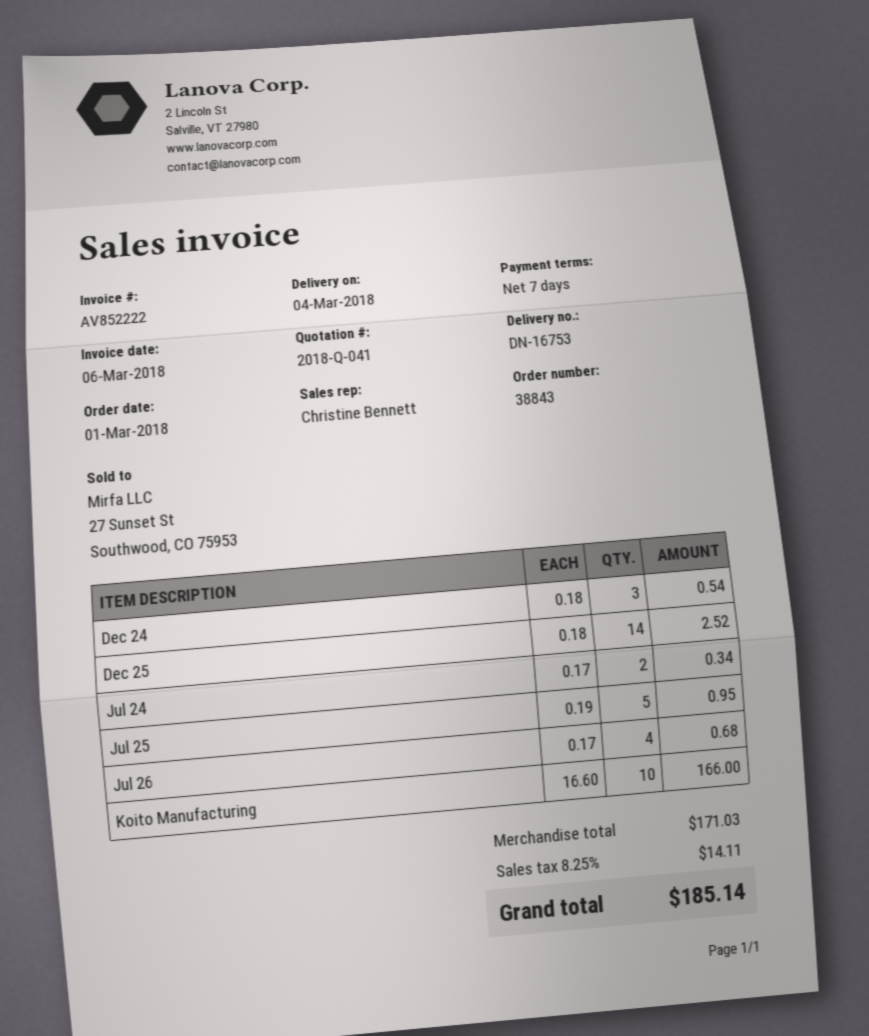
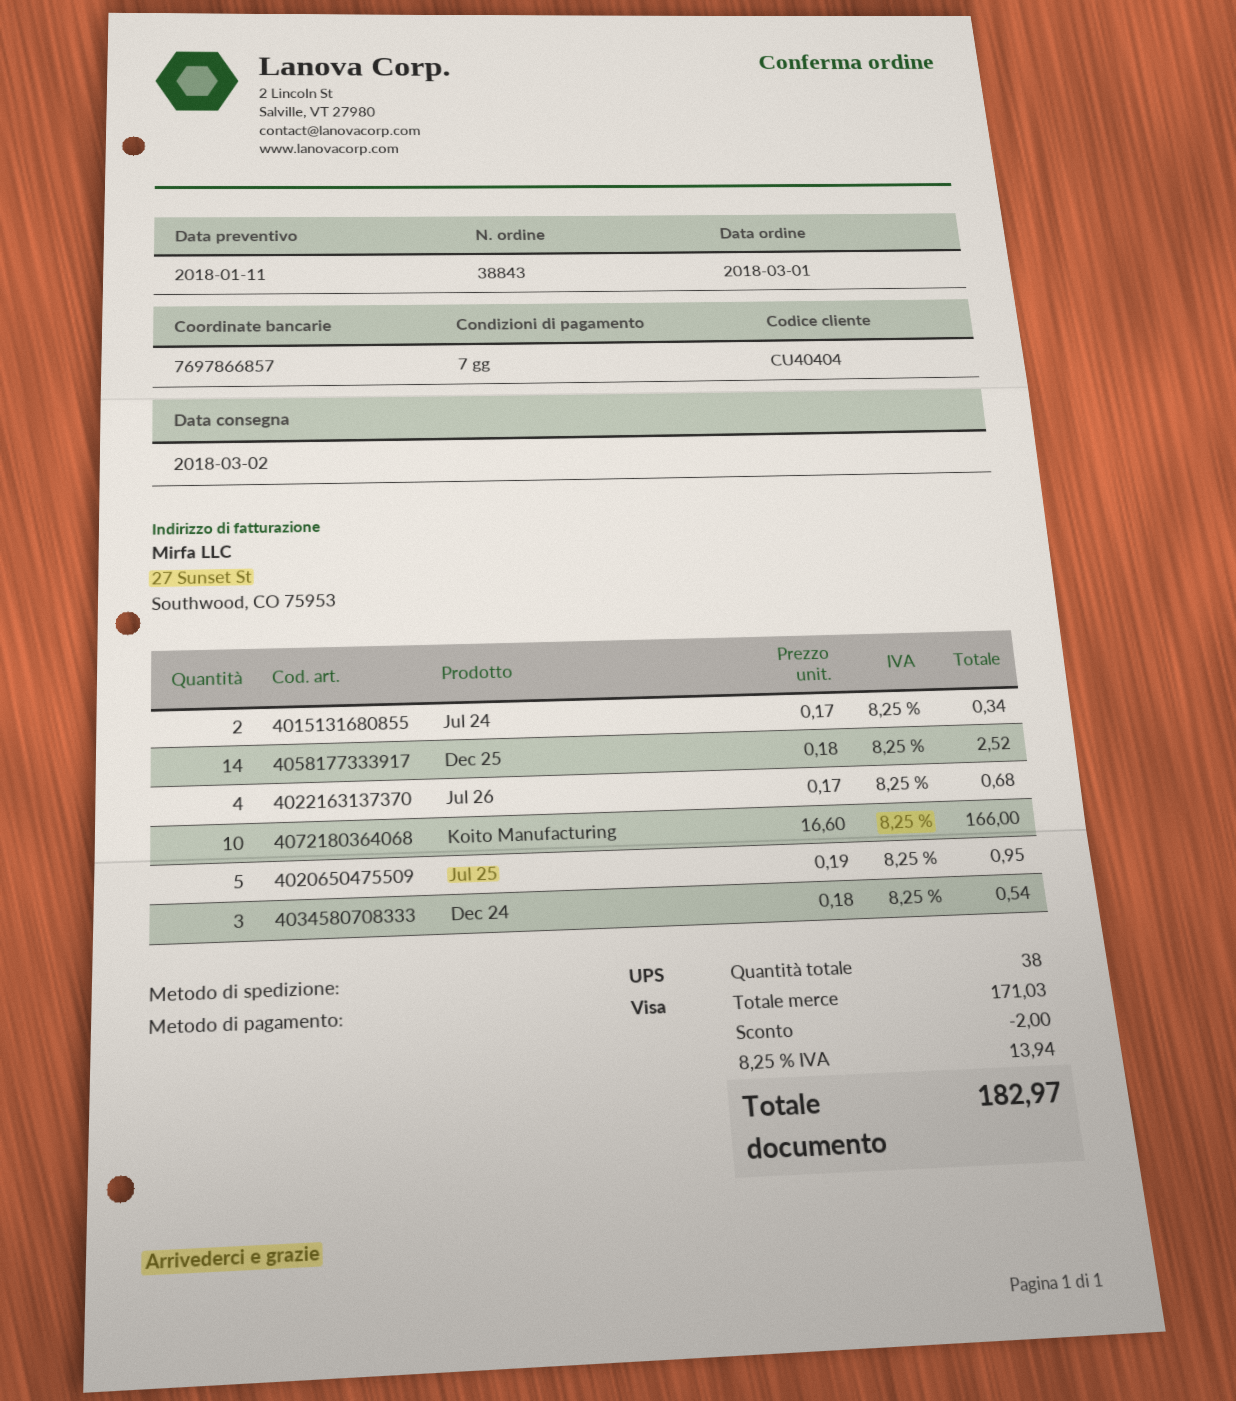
delivery date: 2018-03-04 -> 2018-03-02
discount: none -> 2.00
tax: 8.25% = 14.11 -> 8.25% = 13.94
total: 185.14 -> 182.97

